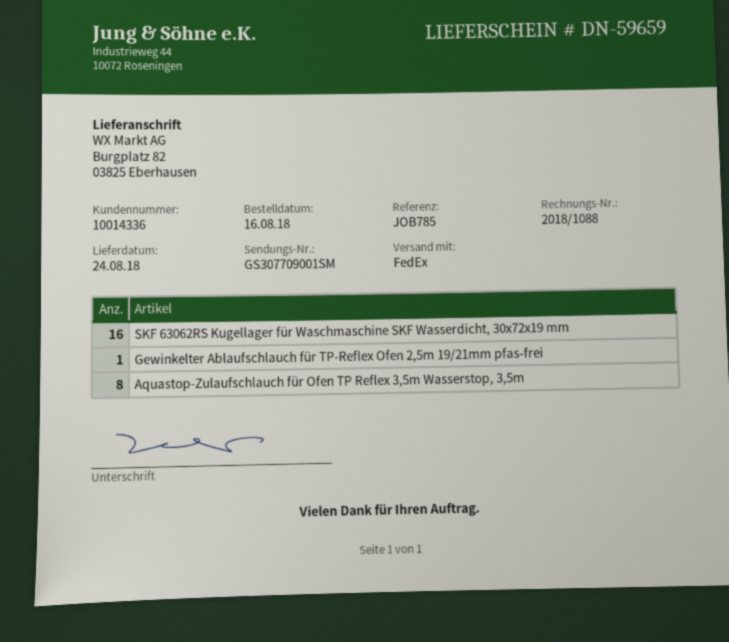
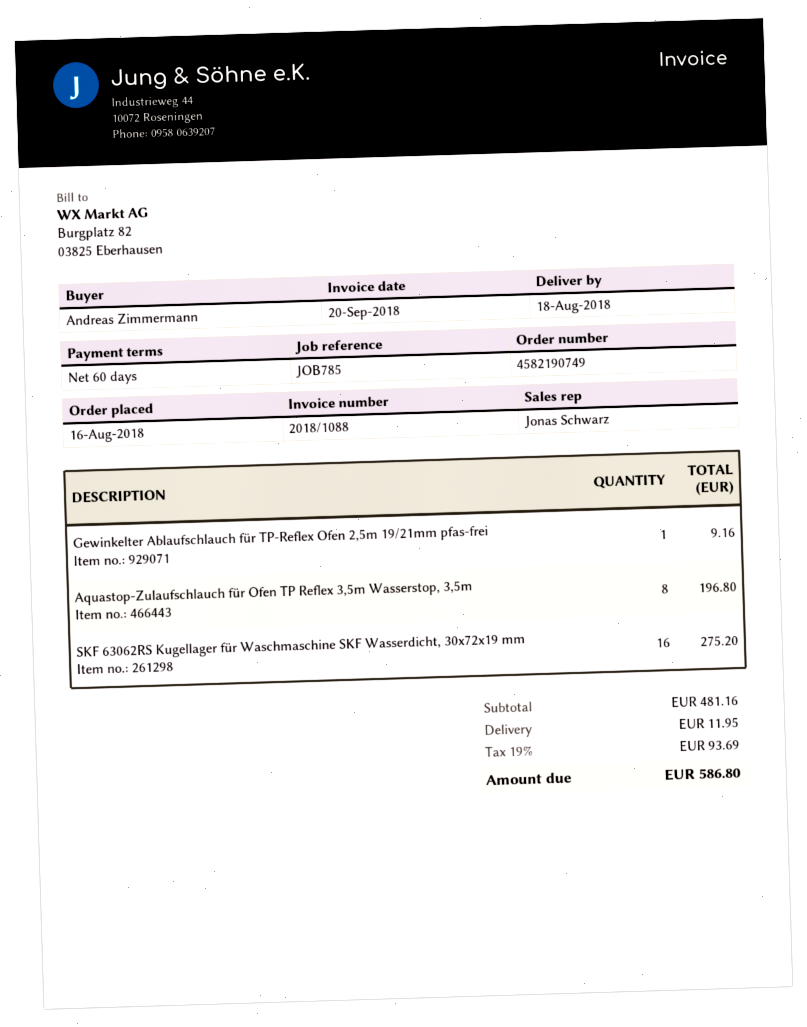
delivery date: 2018-08-24 -> 2018-08-18

